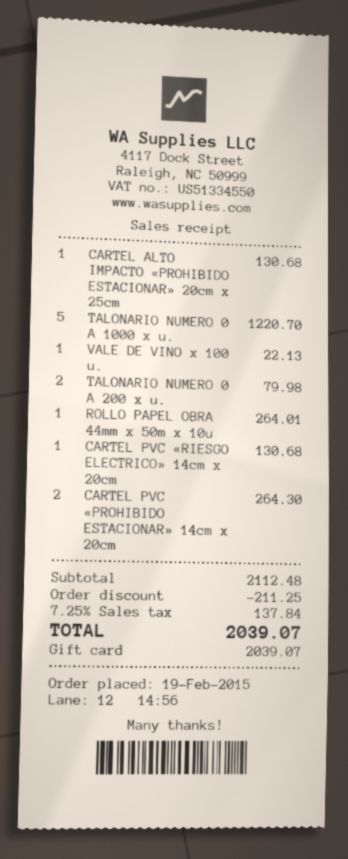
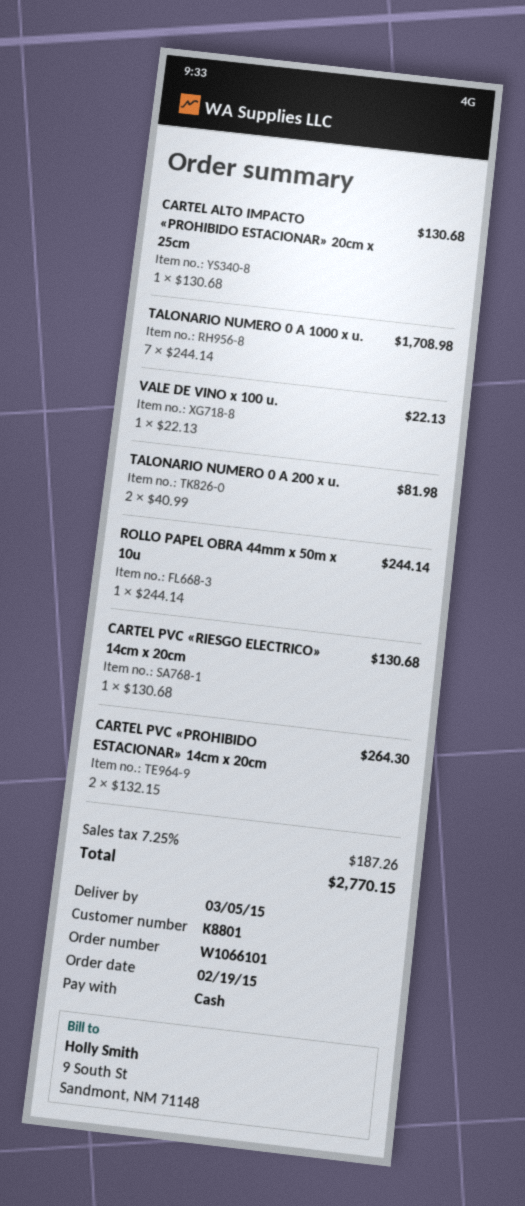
payment method: gift card -> cash
TALONARIO NUMERO 0 A 1000 x u.: 5 for 1220.70 -> 7 for 1708.98
TALONARIO NUMERO 0 A 200 x u.: 2 for 79.98 -> 2 for 81.98
ROLLO PAPEL OBRA 44mm x 50m x 10u: 1 for 264.01 -> 1 for 244.14
discount: 211.25 -> none
tax: 7.25% = 137.84 -> 7.25% = 187.26
total: 2039.07 -> 2770.15

